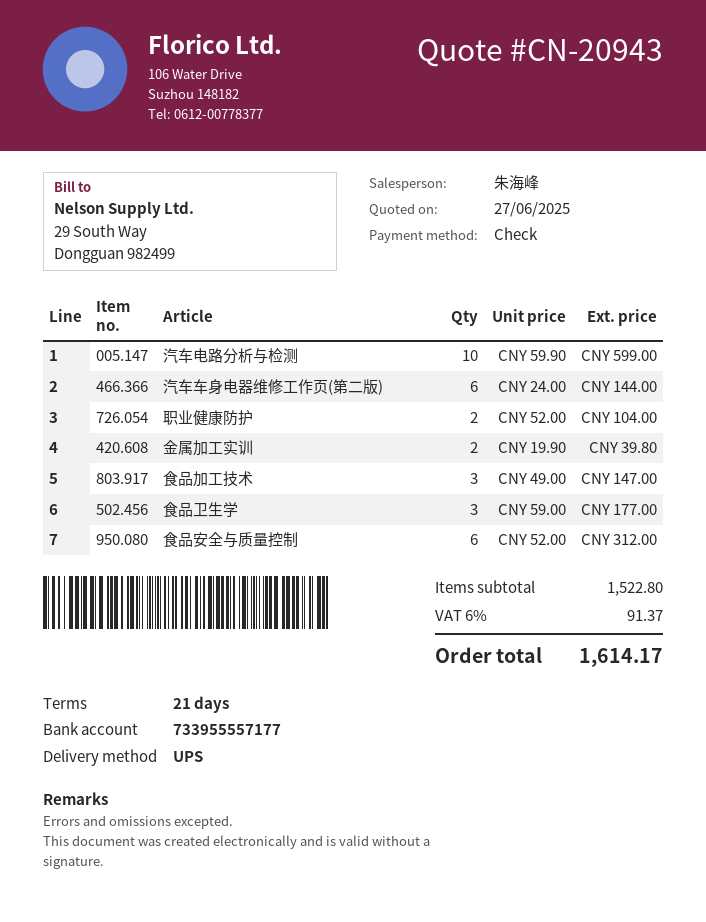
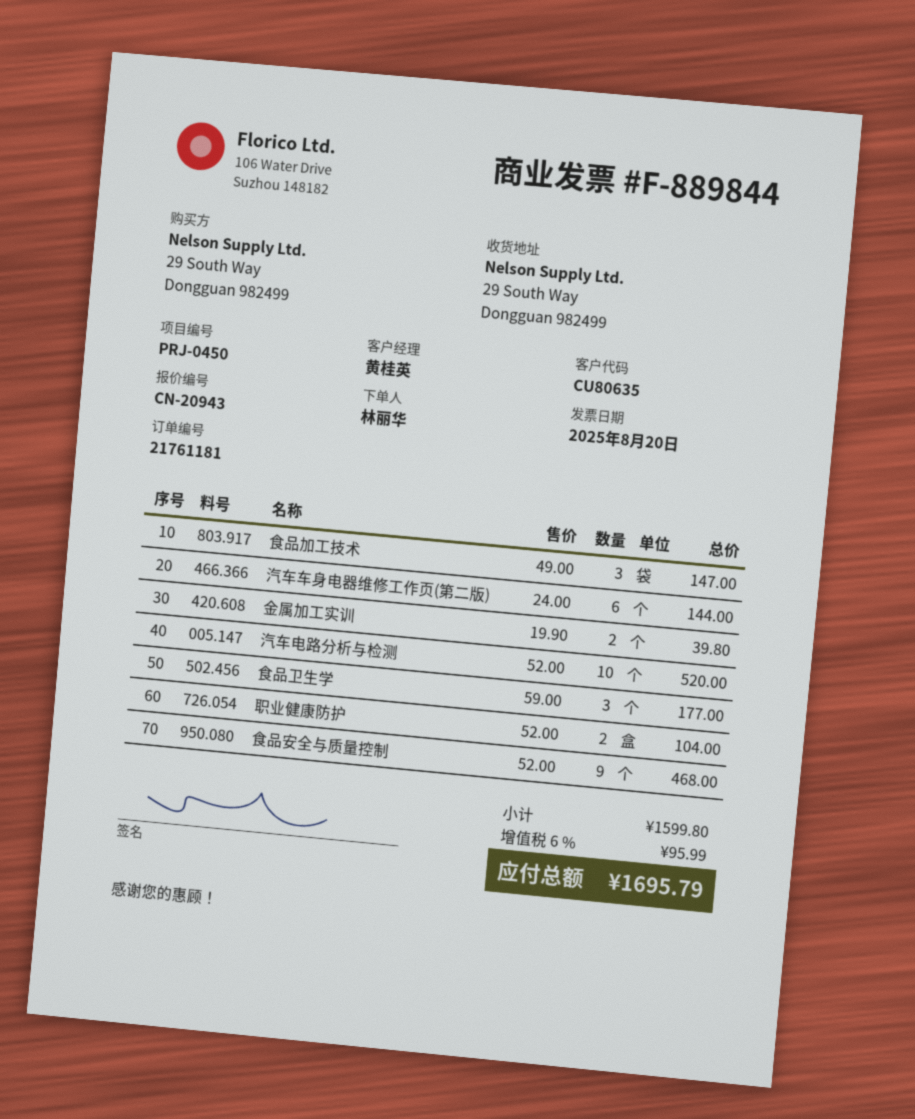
sales rep: 朱海峰 -> 黄桂英
汽车电路分析与检测: 10 x 59.90 = 599.00 -> 10 x 52.00 = 520.00
食品安全与质量控制: 6 x 52.00 = 312.00 -> 9 x 52.00 = 468.00
subtotal: 1522.80 -> 1599.80
tax: 6% = 91.37 -> 6% = 95.99
total: 1614.17 -> 1695.79

